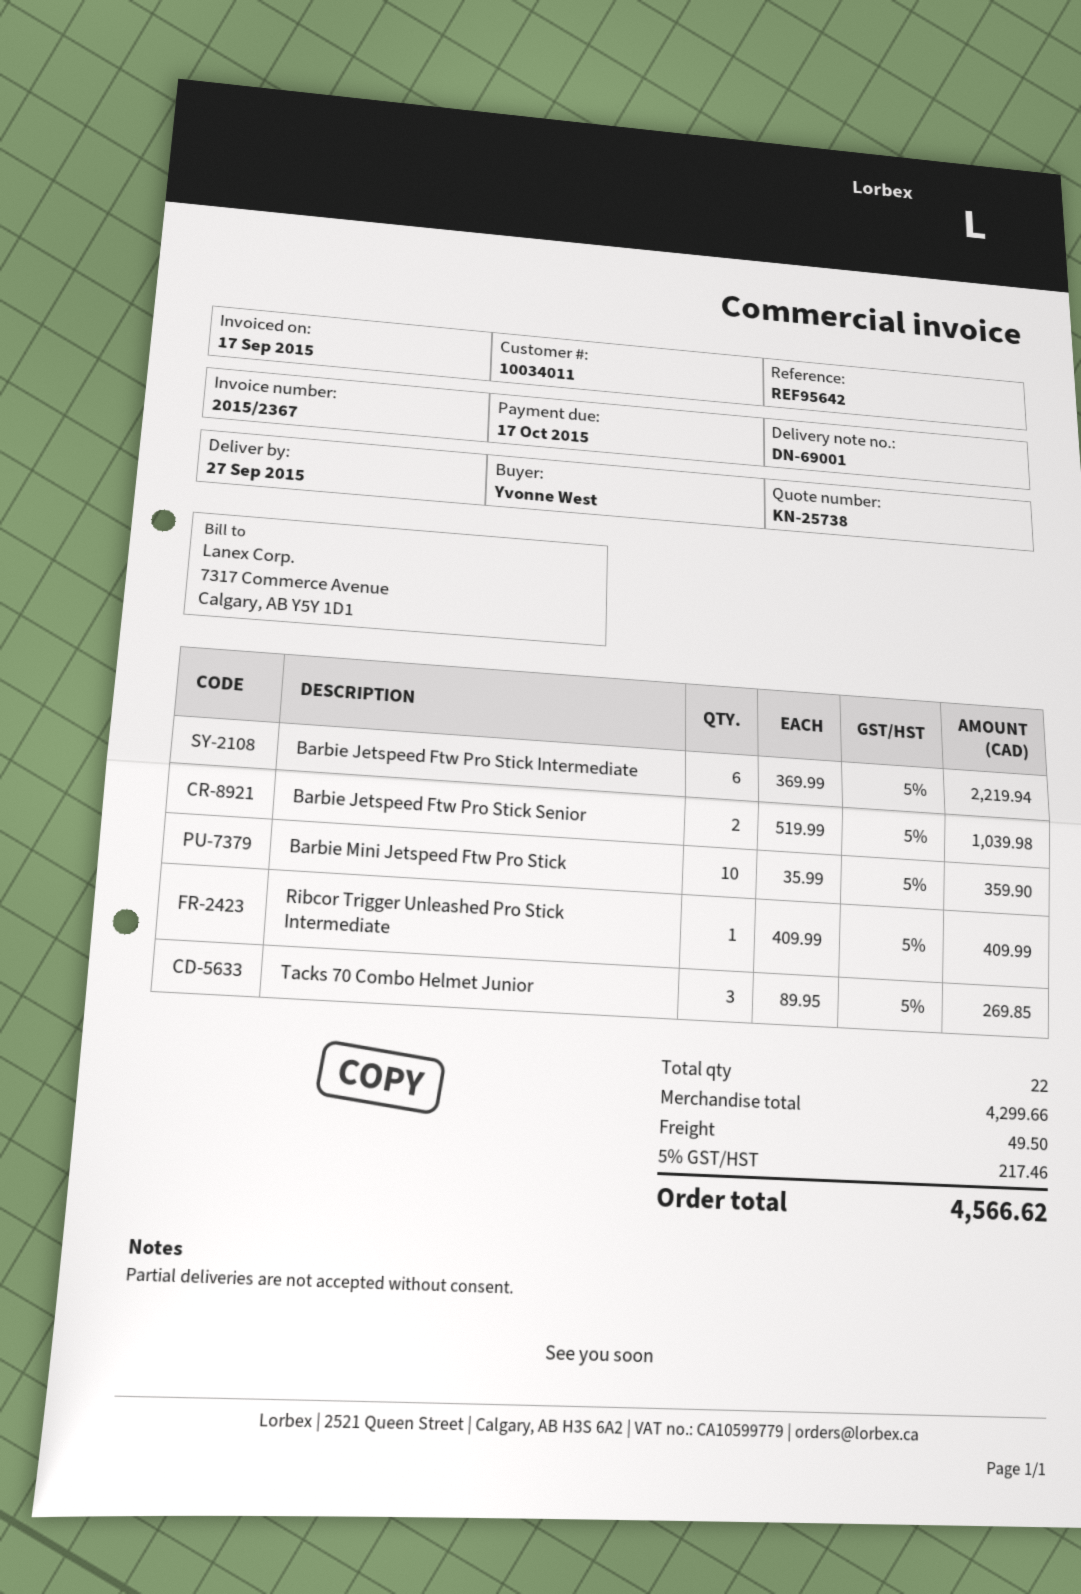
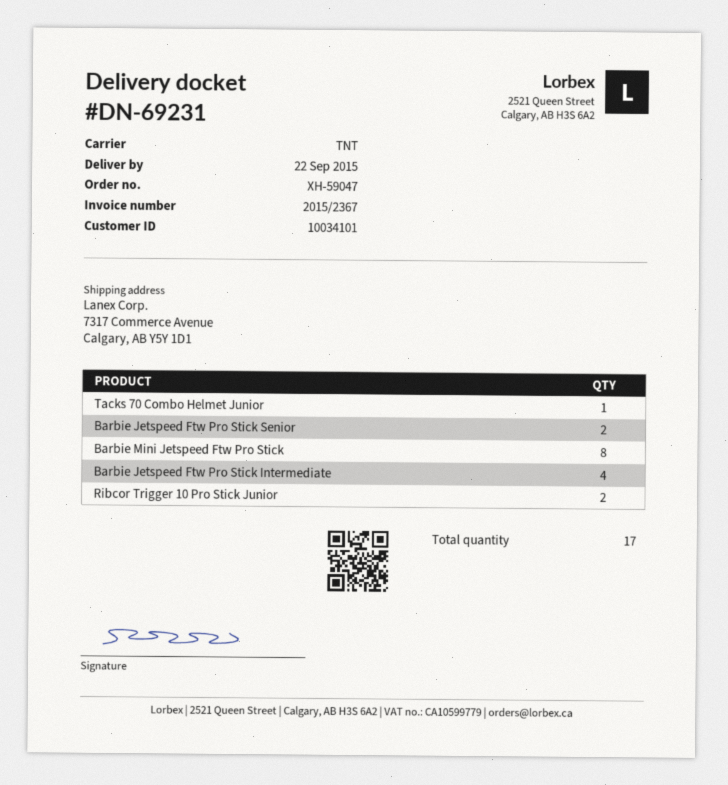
delivery note number: DN-69001 -> DN-69231
delivery date: 2015-09-27 -> 2015-09-22
customer number: 10034011 -> 10034101
Barbie Jetspeed Ftw Pro Stick Intermediate: 6 -> 4
Barbie Mini Jetspeed Ftw Pro Stick: 10 -> 8
Ribcor Trigger Unleashed Pro Stick Intermediate: 1 -> none
Tacks 70 Combo Helmet Junior: 3 -> 1
Ribcor Trigger 10 Pro Stick Junior: none -> 2
total quantity: 22 -> 17

